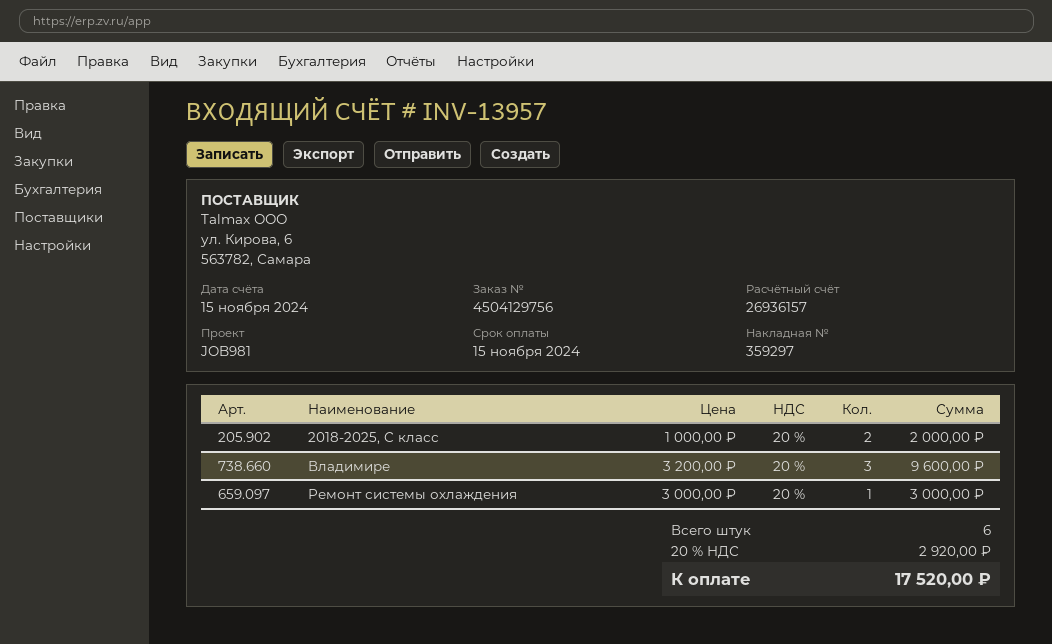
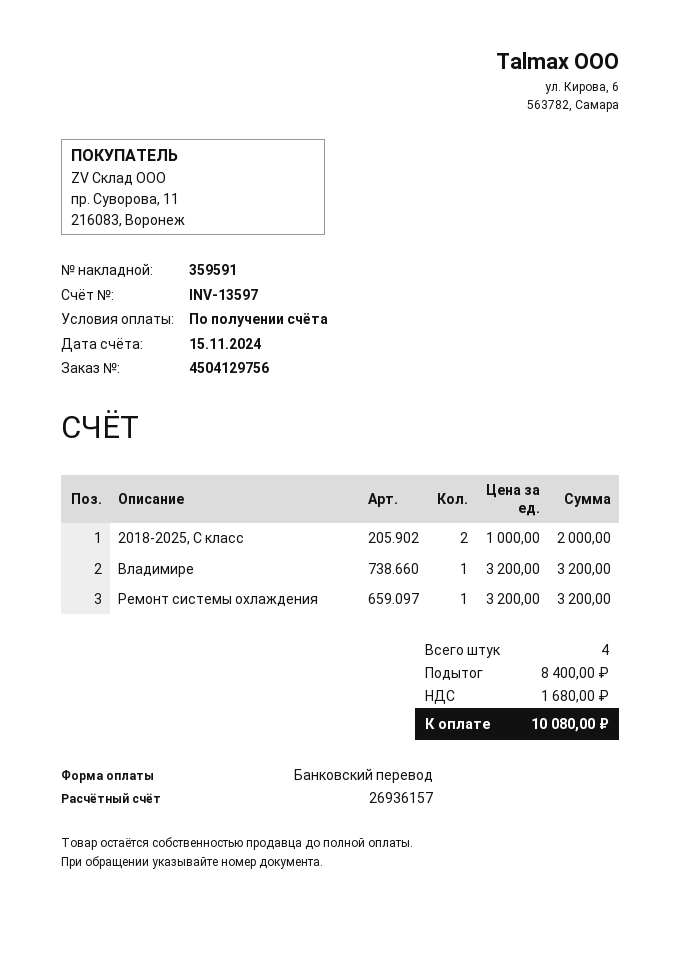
delivery note number: 359297 -> 359591
invoice number: INV-13957 -> INV-13597
Владимире: 3 x 3200.00 = 9600.00 -> 1 x 3200.00 = 3200.00
Ремонт системы охлаждения: 1 x 3000.00 = 3000.00 -> 1 x 3200.00 = 3200.00
total quantity: 6 -> 4
tax: 2920.00 -> 1680.00
total: 17520.00 -> 10080.00

